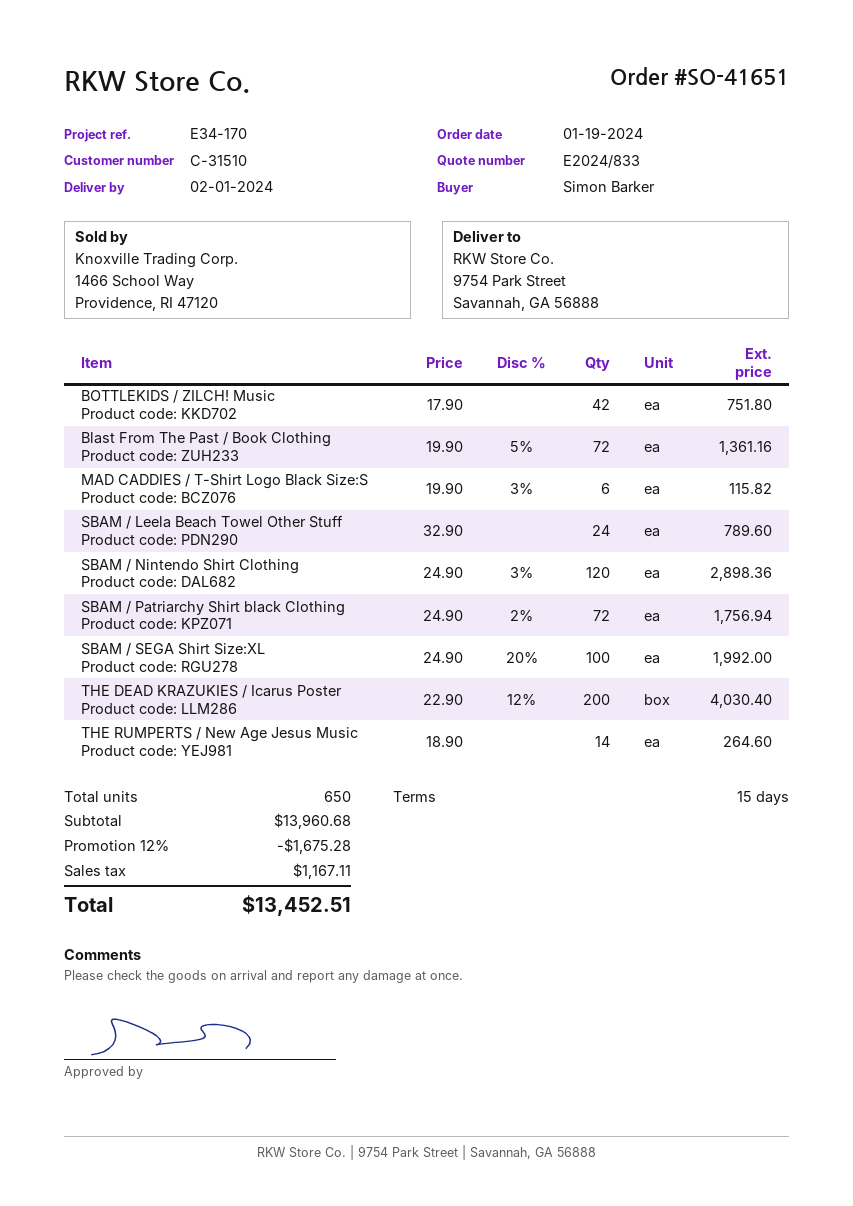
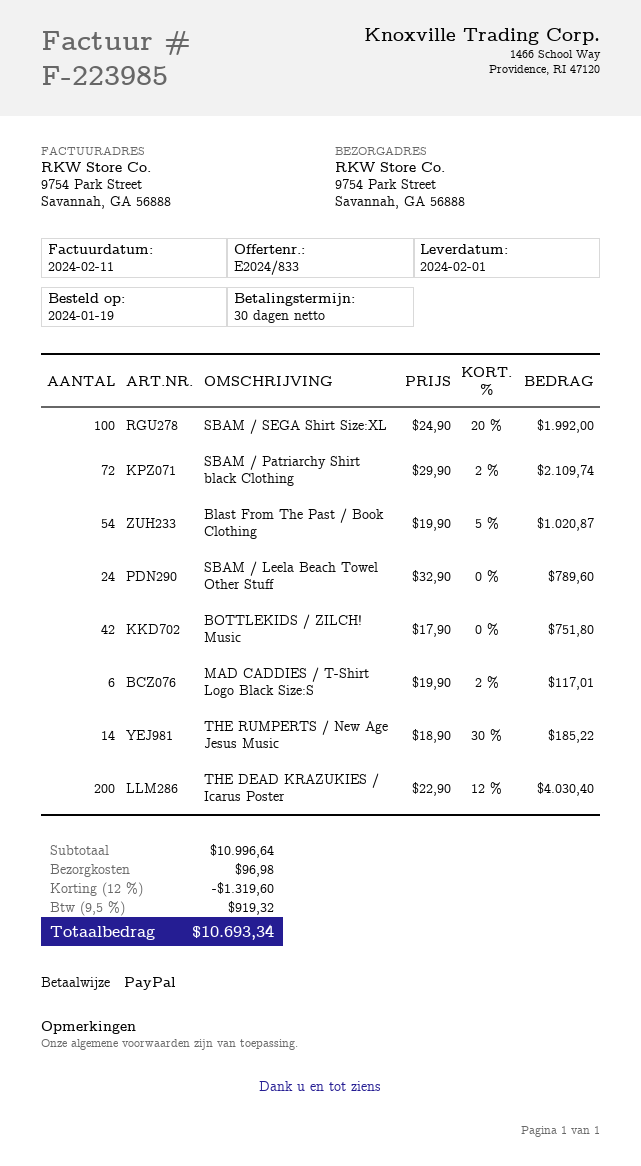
payment terms: 15 days -> 30 days
Blast From The Past / Book Clothing: 72 x 19.90 - 5% = 1361.16 -> 54 x 19.90 - 5% = 1020.87
MAD CADDIES / T-Shirt Logo Black Size:S: 6 x 19.90 - 3% = 115.82 -> 6 x 19.90 - 2% = 117.01
SBAM / Nintendo Shirt Clothing: 120 x 24.90 - 3% = 2898.36 -> none
SBAM / Patriarchy Shirt black Clothing: 72 x 24.90 - 2% = 1756.94 -> 72 x 29.90 - 2% = 2109.74
THE RUMPERTS / New Age Jesus Music: 14 x 18.90 = 264.60 -> 14 x 18.90 - 30% = 185.22
subtotal: 13960.68 -> 10996.64
discount: 12% = 1675.28 -> 12% = 1319.60
shipping: none -> 96.98
tax: 1167.11 -> 919.32
total: 13452.51 -> 10693.34

